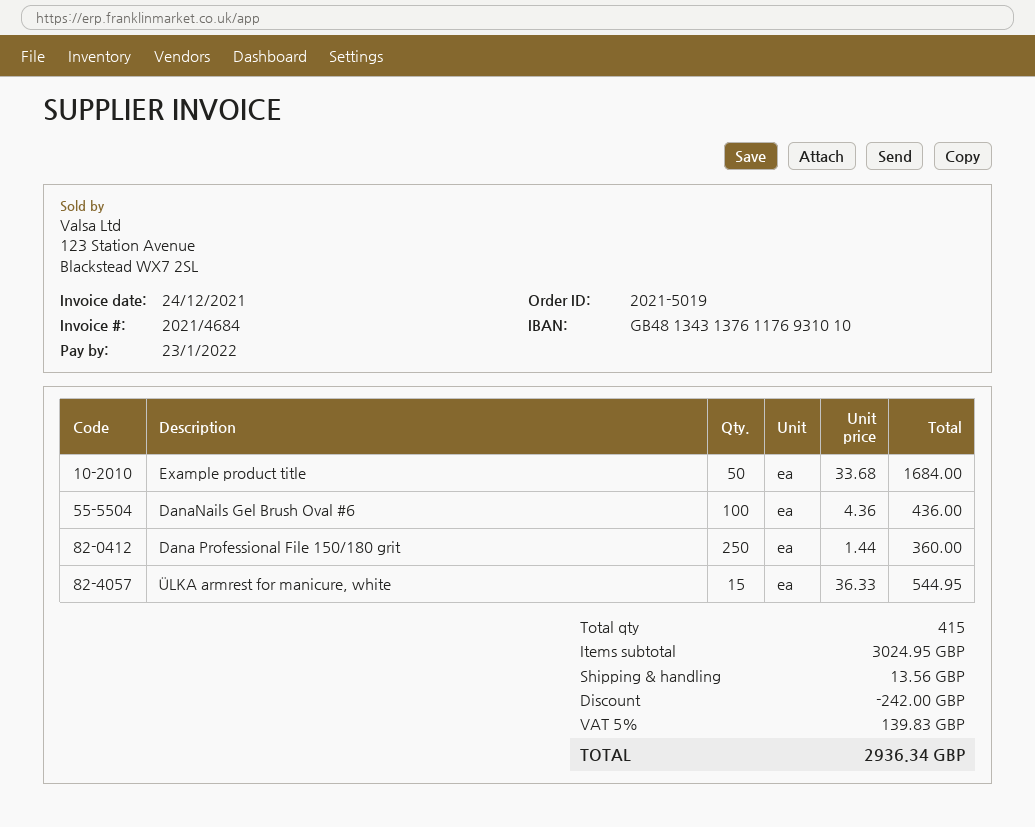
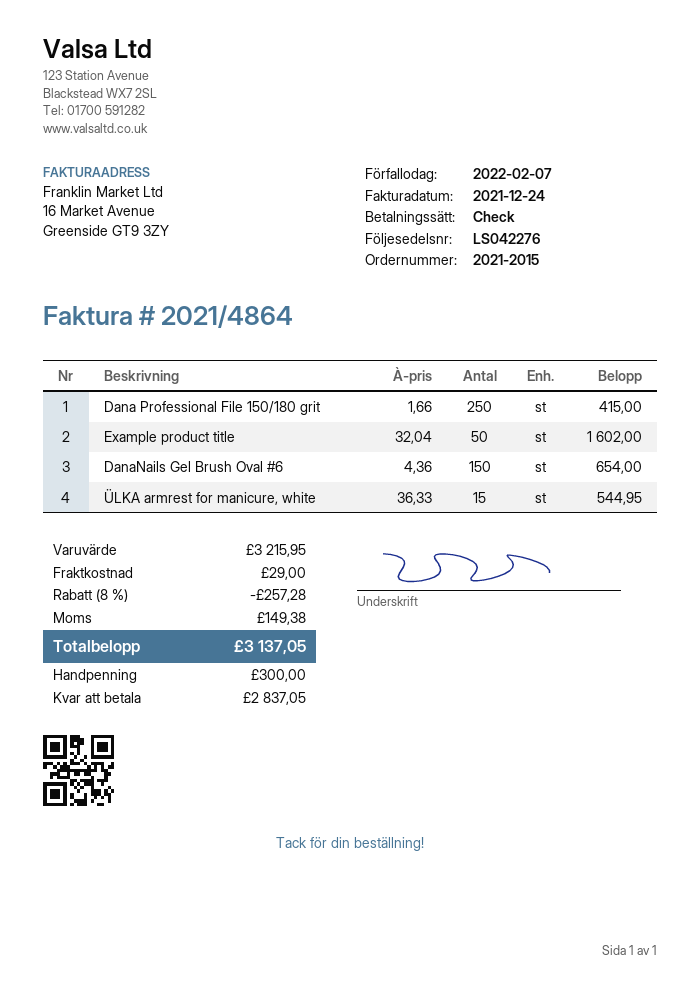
order number: 2021-5019 -> 2021-2015
invoice number: 2021/4684 -> 2021/4864
due date: 2022-01-23 -> 2022-02-07
Example product title: 50 x 33.68 = 1684.00 -> 50 x 32.04 = 1602.00
DanaNails Gel Brush Oval #6: 100 x 4.36 = 436.00 -> 150 x 4.36 = 654.00
Dana Professional File 150/180 grit: 250 x 1.44 = 360.00 -> 250 x 1.66 = 415.00
subtotal: 3024.95 -> 3215.95
discount: 242.00 -> 257.28
shipping: 13.56 -> 29.00
tax: 139.83 -> 149.38
total: 2936.34 -> 3137.05

